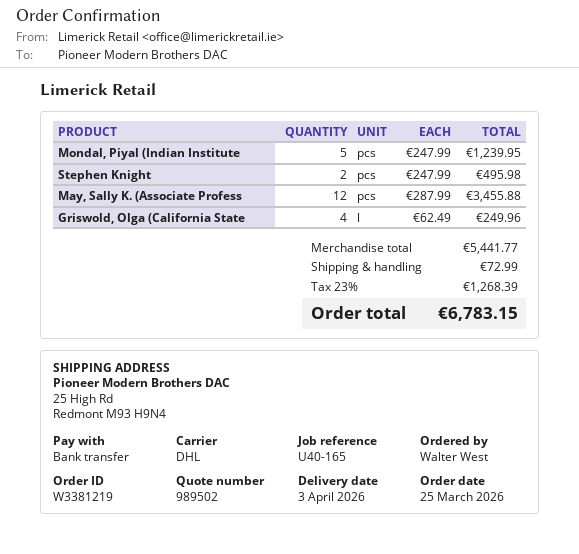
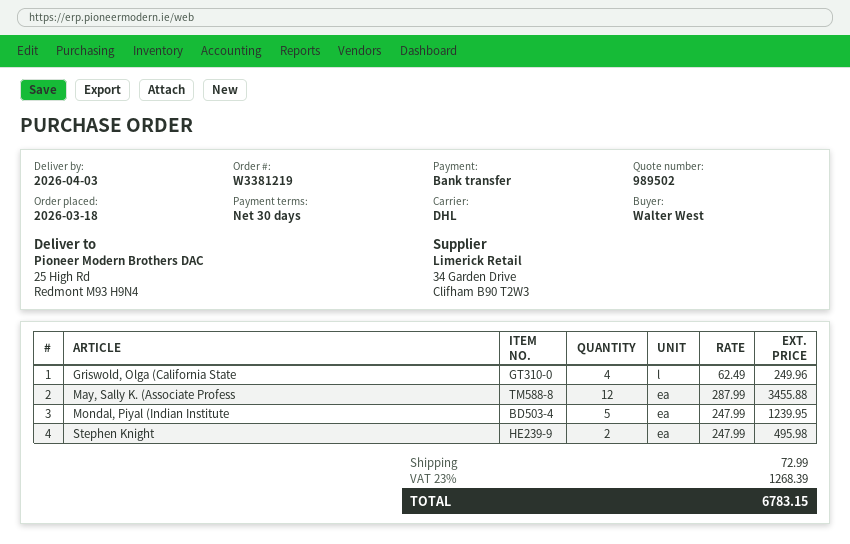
order date: 2026-03-25 -> 2026-03-18

